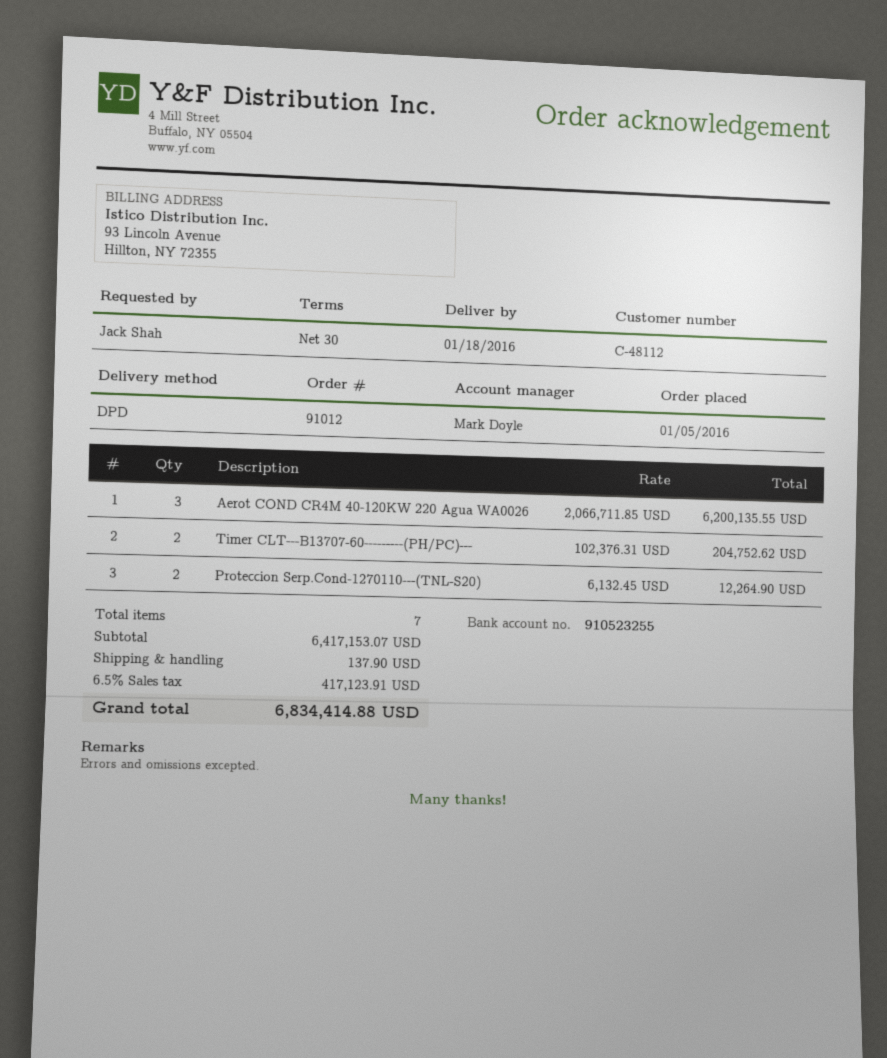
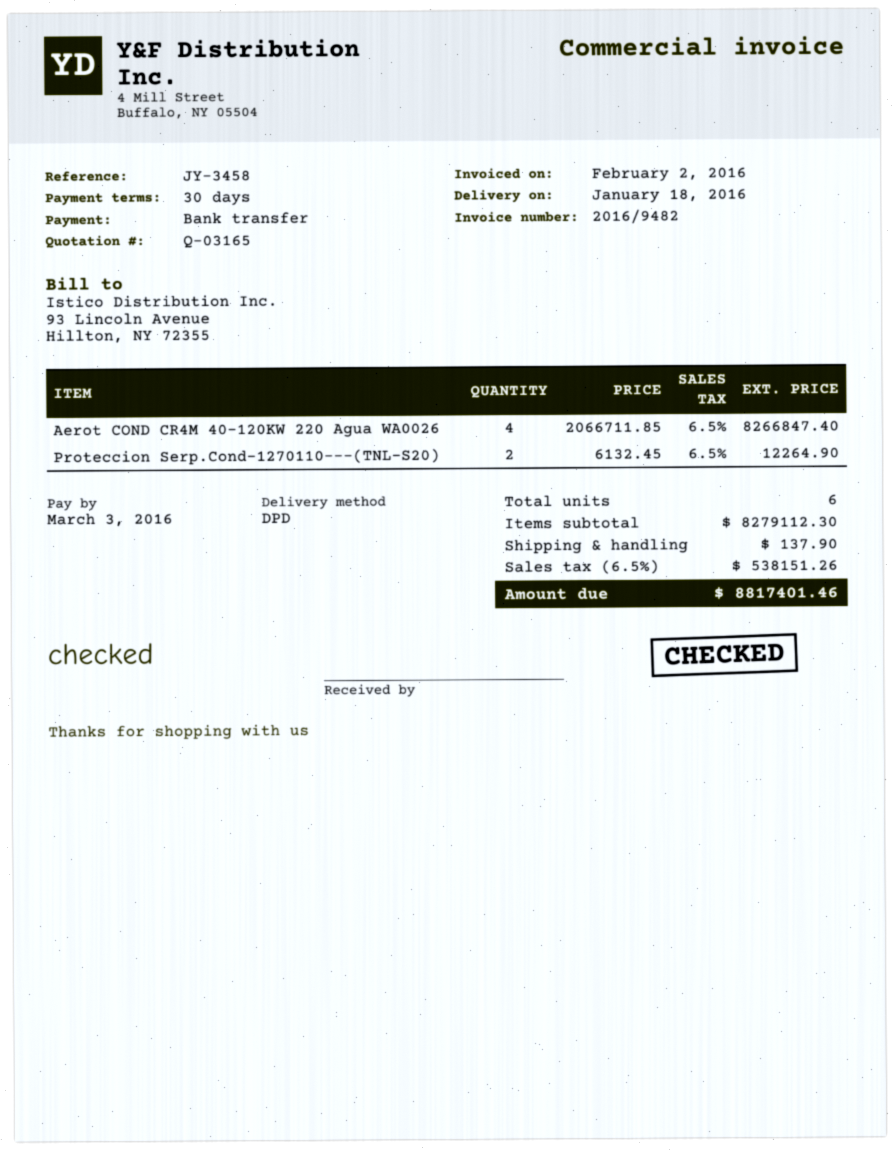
Aerot COND CR4M 40-120KW 220 Agua WA0026: 3 x 2066711.85 = 6200135.55 -> 4 x 2066711.85 = 8266847.40
Timer CLT---B13707-60---------(PH/PC)---: 2 x 102376.31 = 204752.62 -> none
total quantity: 7 -> 6
subtotal: 6417153.07 -> 8279112.30
tax: 6.5% = 417123.91 -> 6.5% = 538151.26
total: 6834414.88 -> 8817401.46

